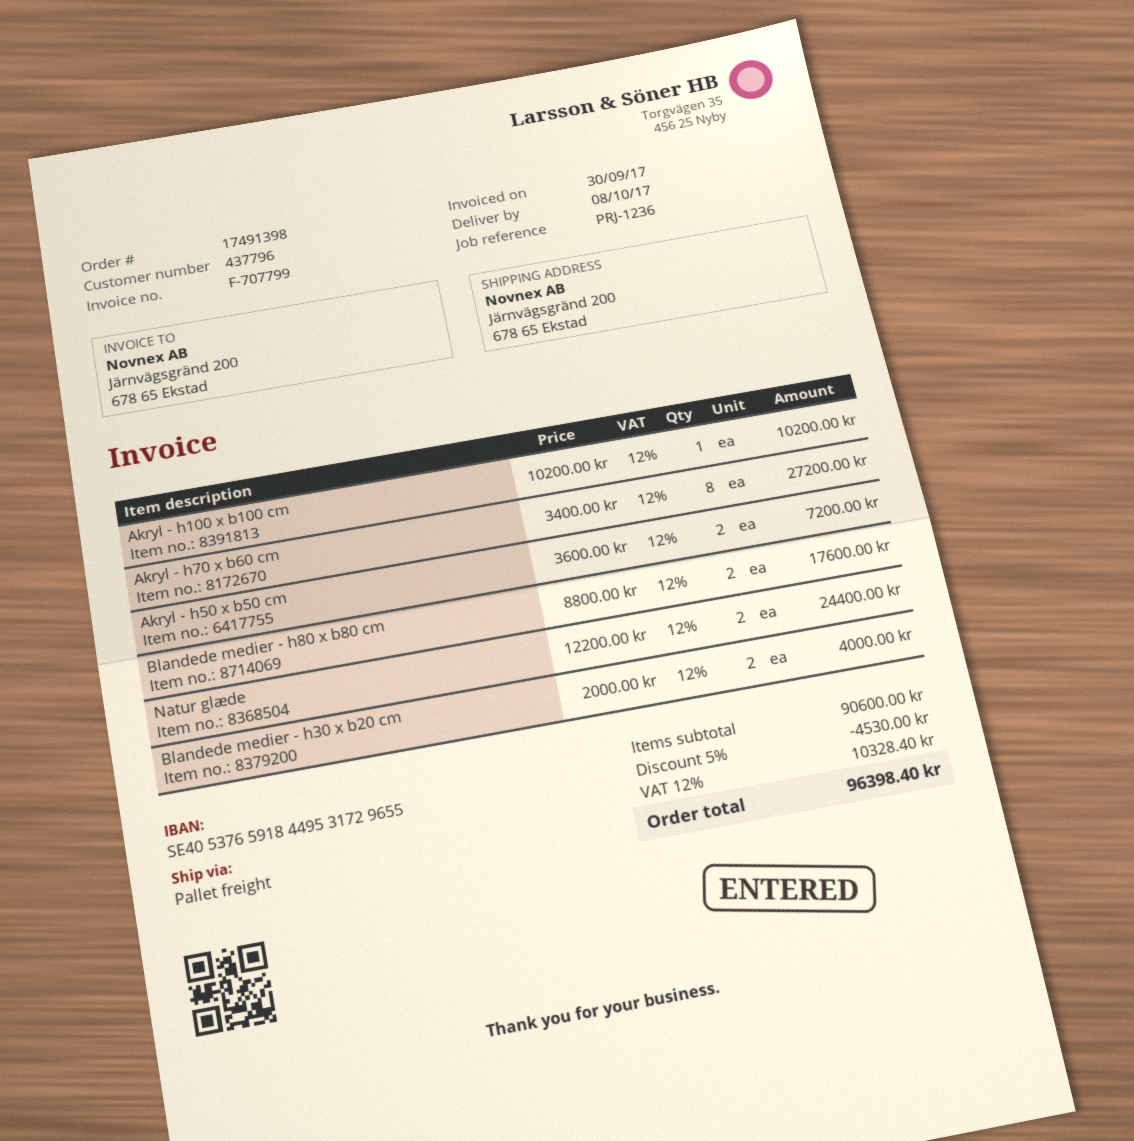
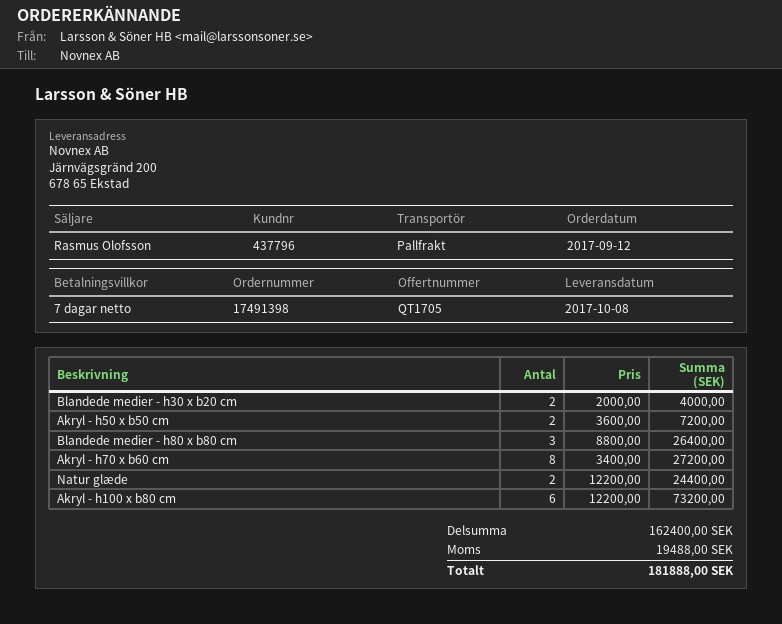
Akryl - h100 x b100 cm: 1 x 10200.00 = 10200.00 -> none
Blandede medier - h80 x b80 cm: 2 x 8800.00 = 17600.00 -> 3 x 8800.00 = 26400.00
Akryl - h100 x b80 cm: none -> 6 x 12200.00 = 73200.00
subtotal: 90600.00 -> 162400.00
discount: 5% = 4530.00 -> none
tax: 10328.40 -> 19488.00
total: 96398.40 -> 181888.00

